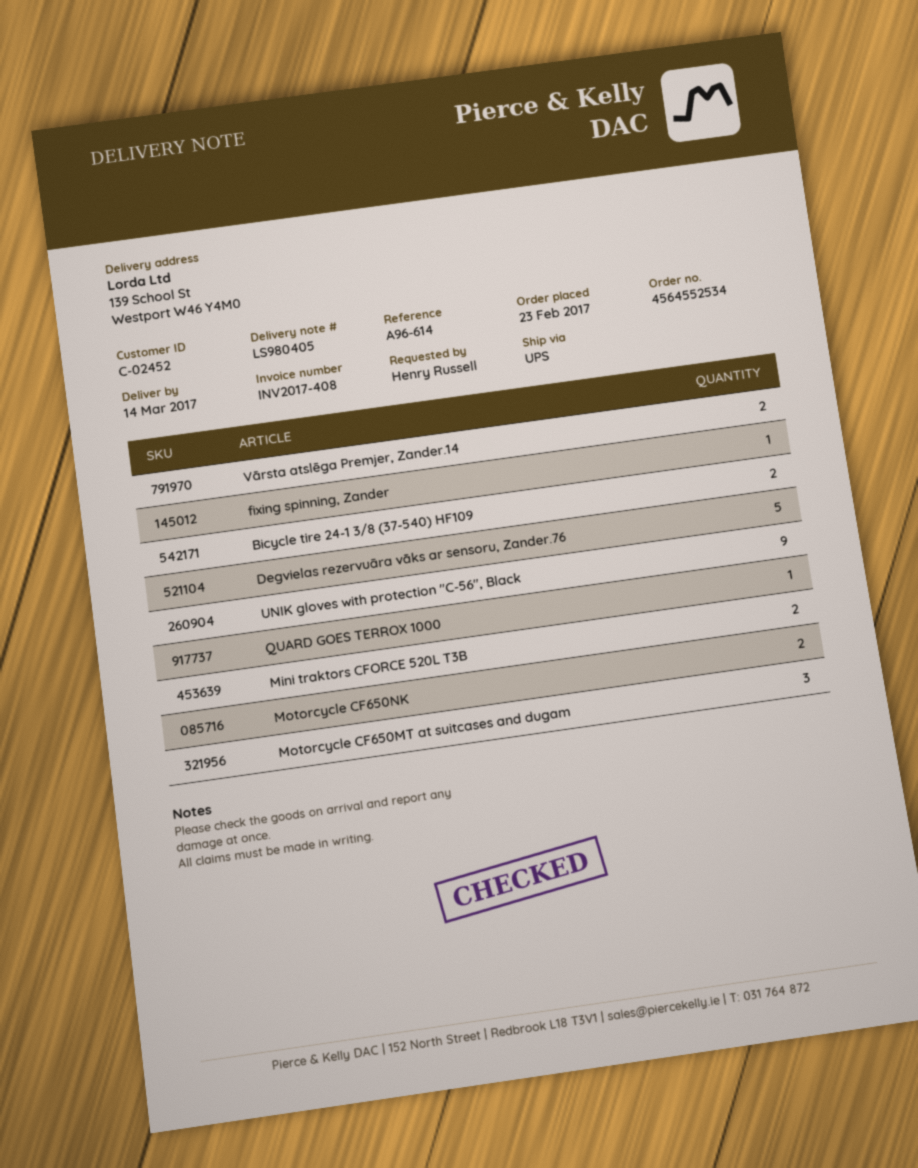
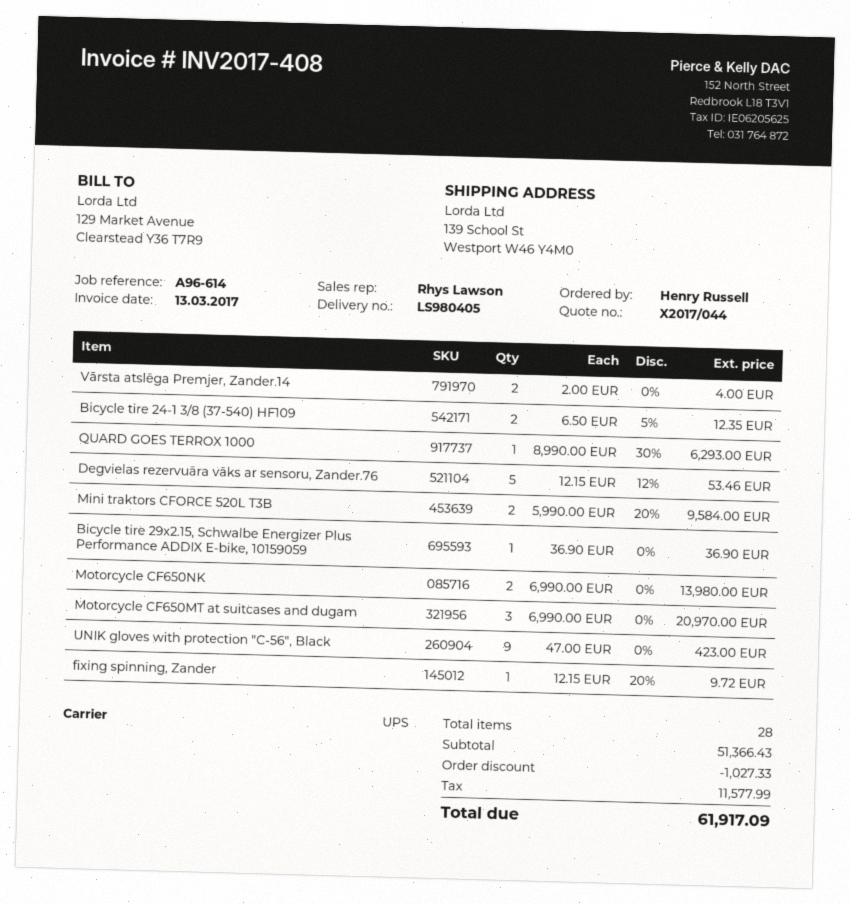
Bicycle tire 29x2.15, Schwalbe Energizer Plus Performance ADDIX E-bike, 10159059: none -> 1

